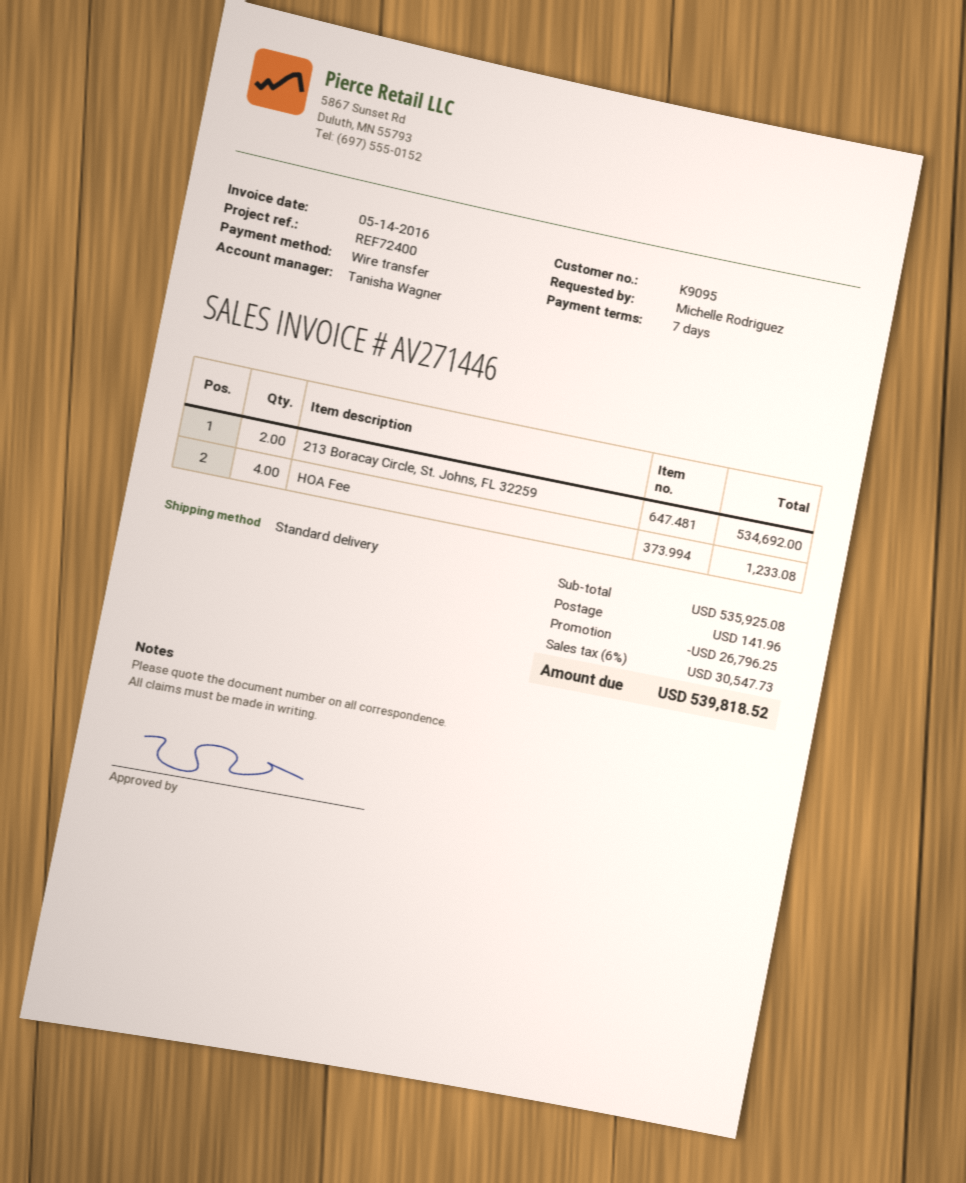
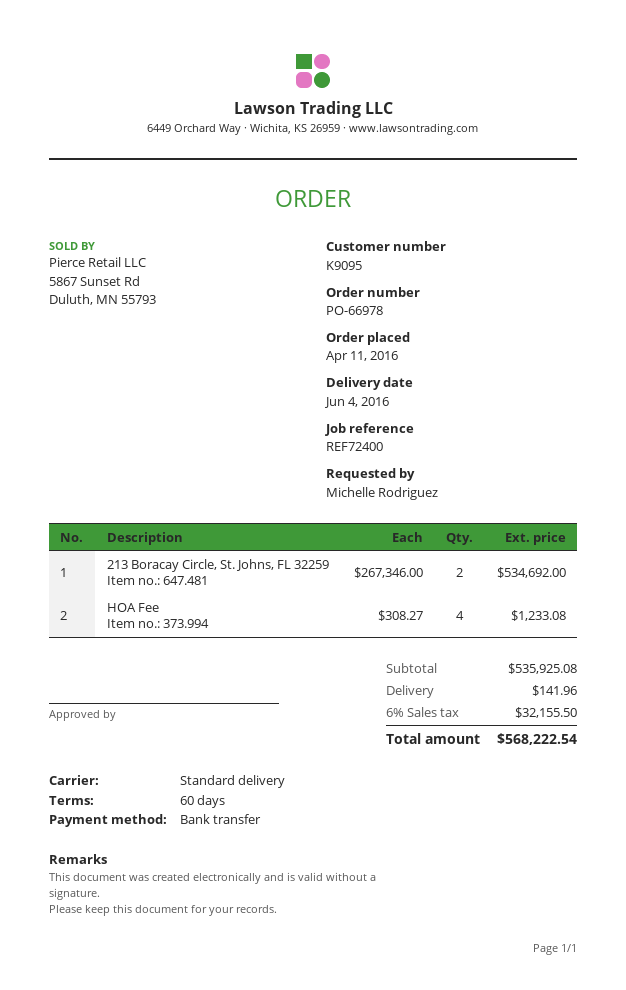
payment terms: 7 days -> 60 days
discount: 26796.25 -> none
tax: 6% = 30547.73 -> 6% = 32155.50
total: 539818.52 -> 568222.54

